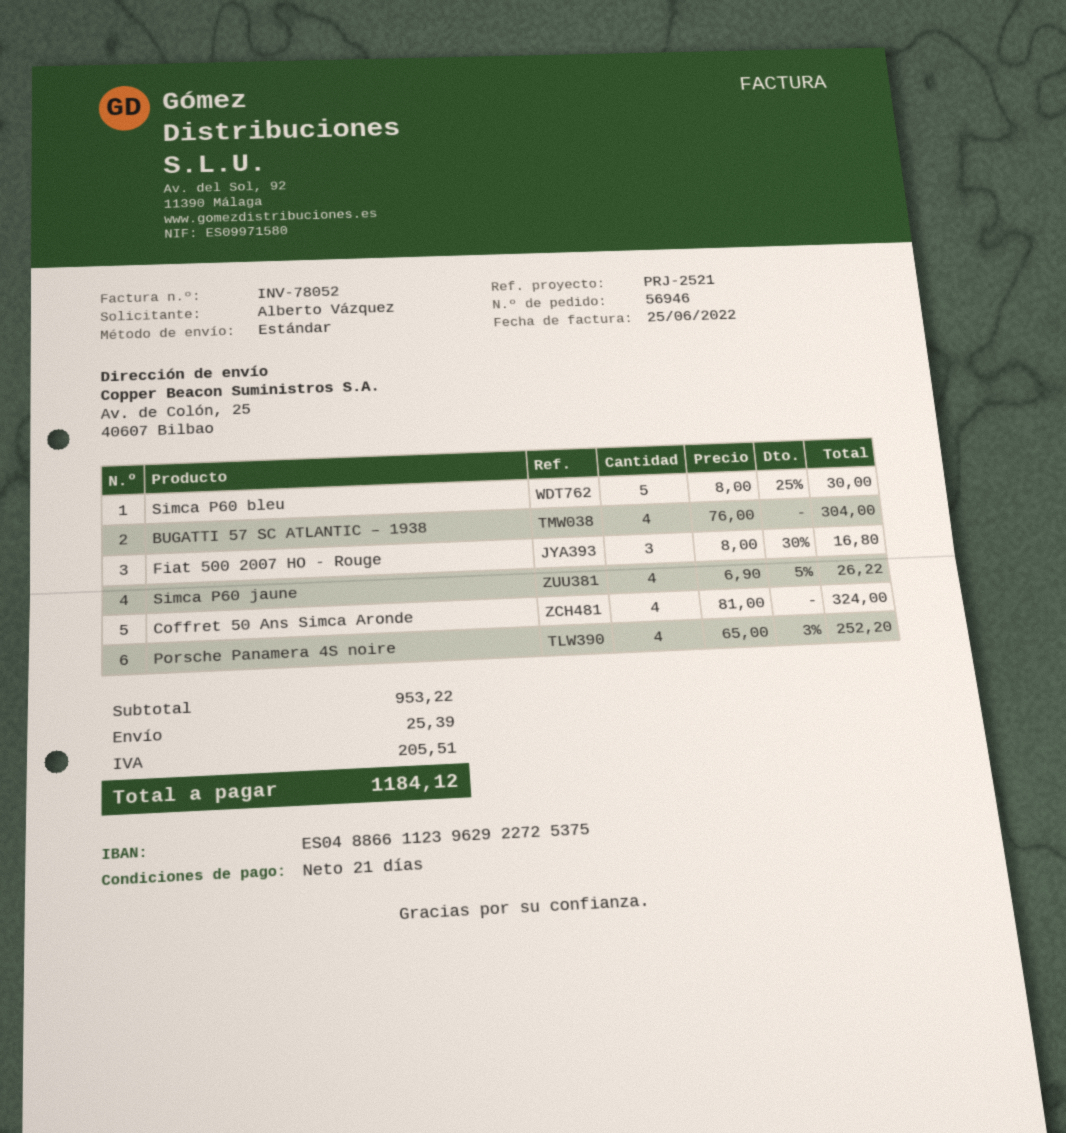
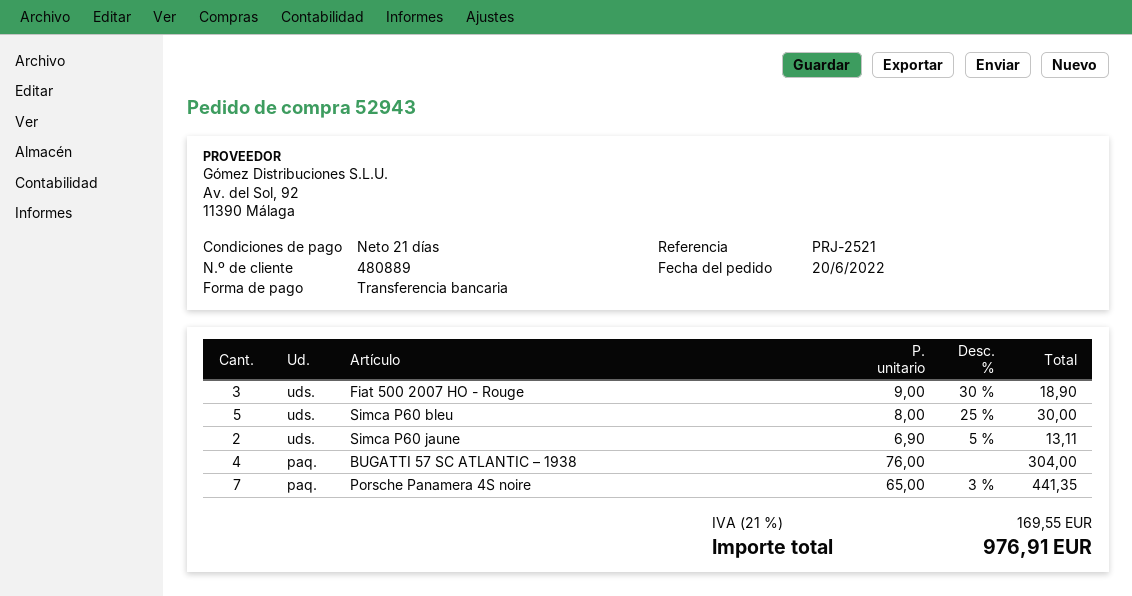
order number: 56946 -> 52943
Fiat 500 2007 HO - Rouge: 3 x 8.00 - 30% = 16.80 -> 3 x 9.00 - 30% = 18.90
Simca P60 jaune: 4 x 6.90 - 5% = 26.22 -> 2 x 6.90 - 5% = 13.11
Coffret 50 Ans Simca Aronde: 4 x 81.00 = 324.00 -> none
Porsche Panamera 4S noire: 4 x 65.00 - 3% = 252.20 -> 7 x 65.00 - 3% = 441.35
shipping: 25.39 -> none
tax: 205.51 -> 169.55
total: 1184.12 -> 976.91

